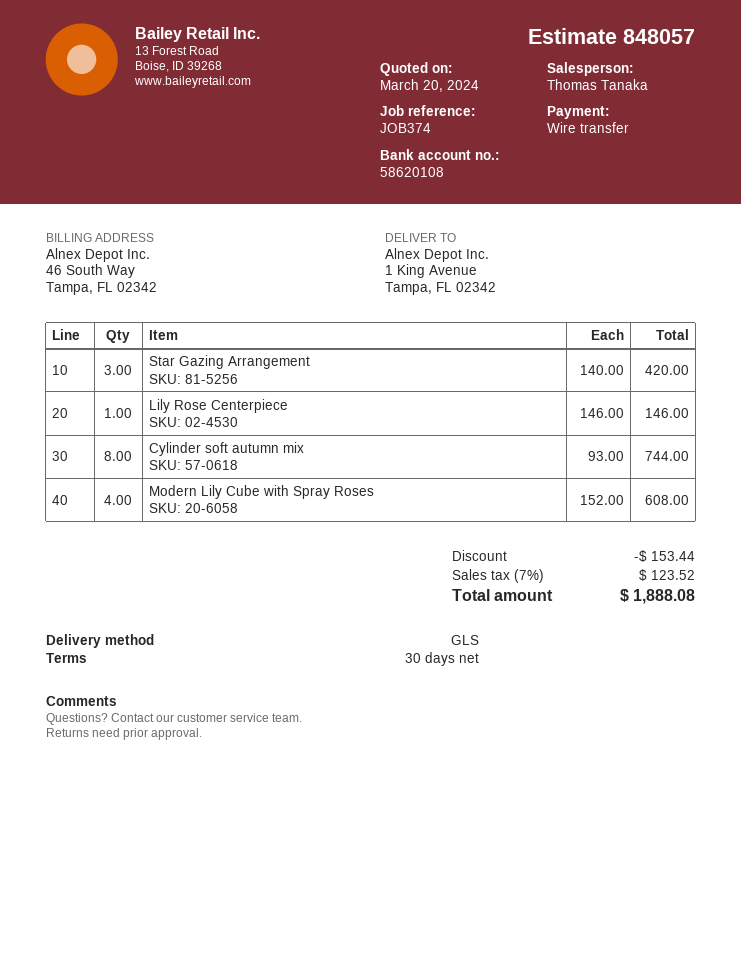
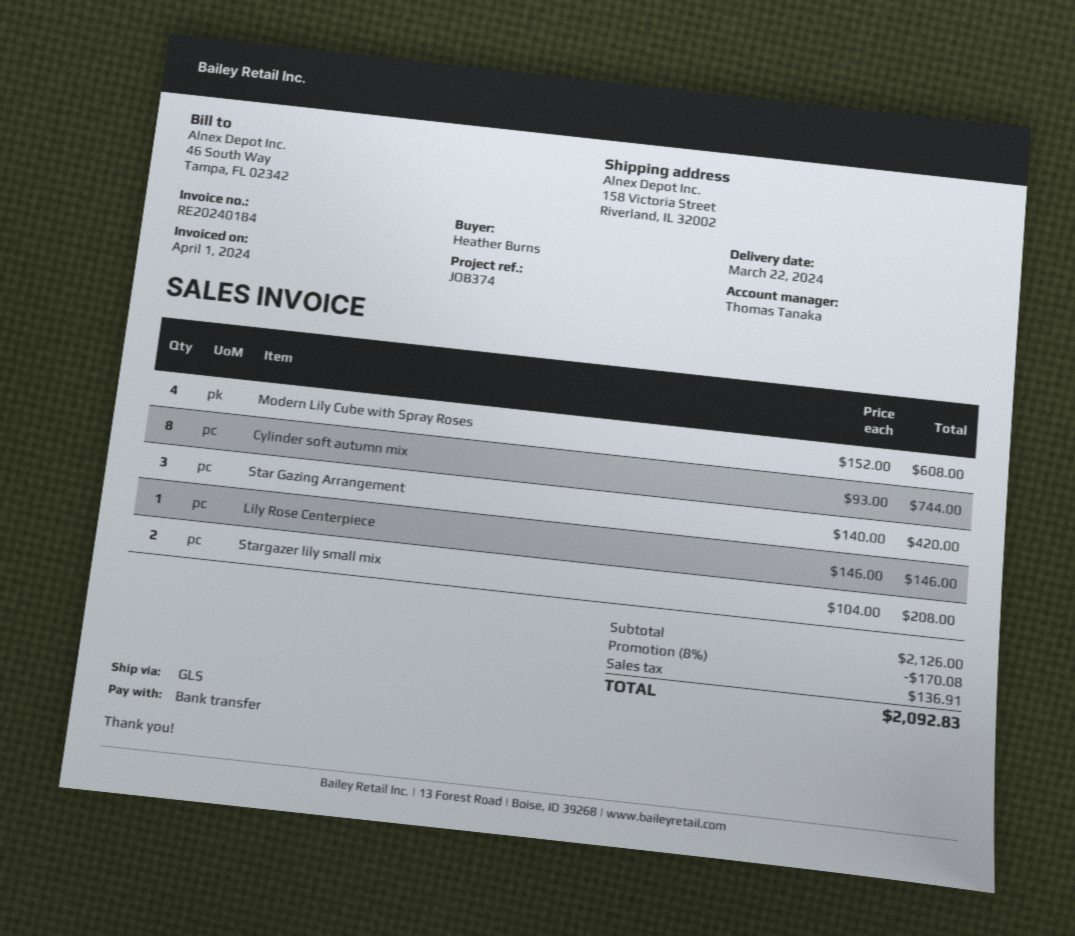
ship to: 1 King Avenue, Tampa, FL 02342 -> 158 Victoria Street, Riverland, IL 32002
Stargazer lily small mix: none -> 2 x 104.00 = 208.00
discount: 153.44 -> 170.08
tax: 123.52 -> 136.91
total: 1888.08 -> 2092.83

